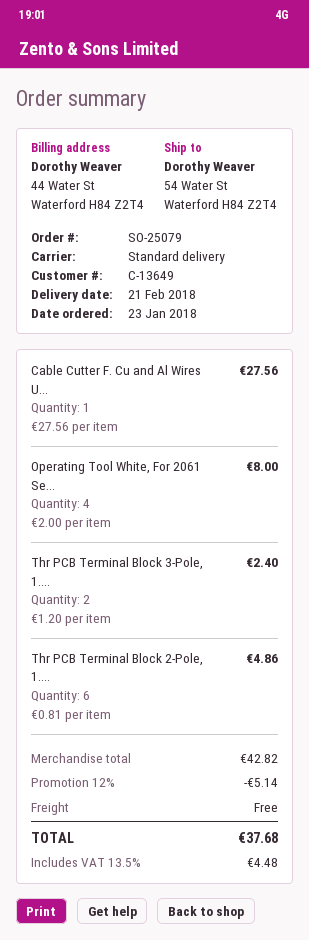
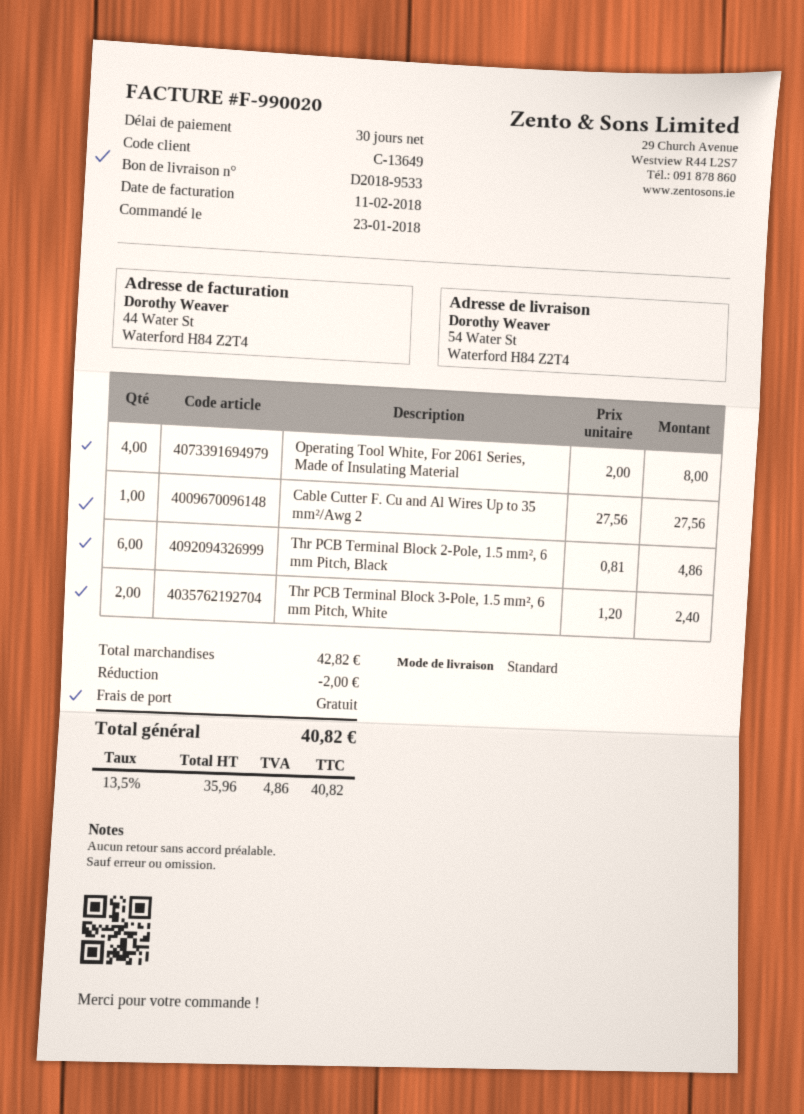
discount: 5.14 -> 2.00
tax: 13.5% = 4.48 -> 13.5% = 4.86
total: 37.68 -> 40.82

